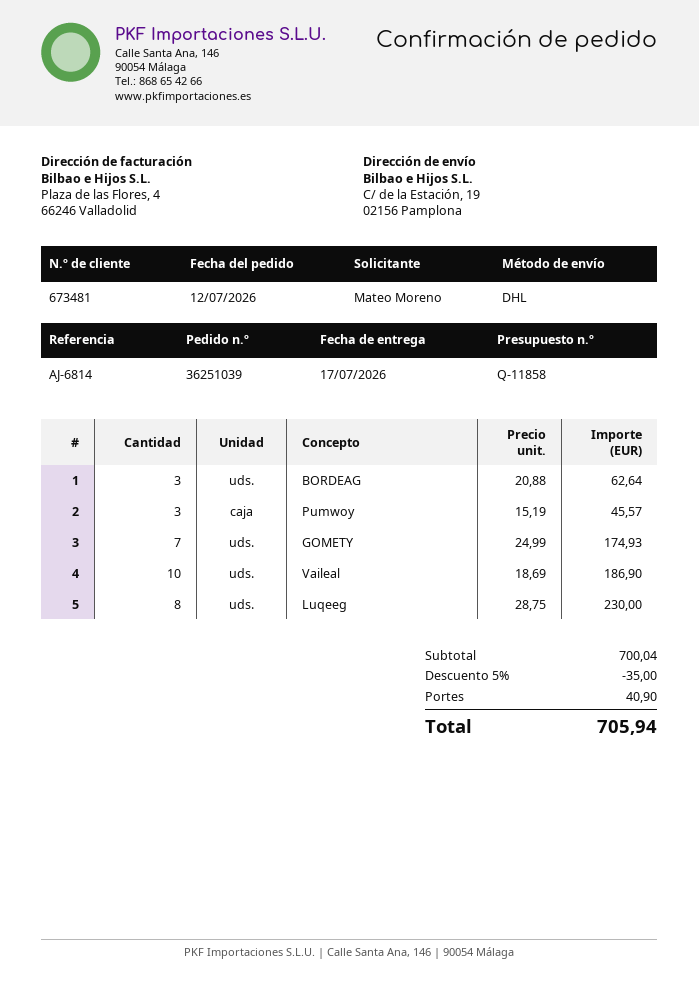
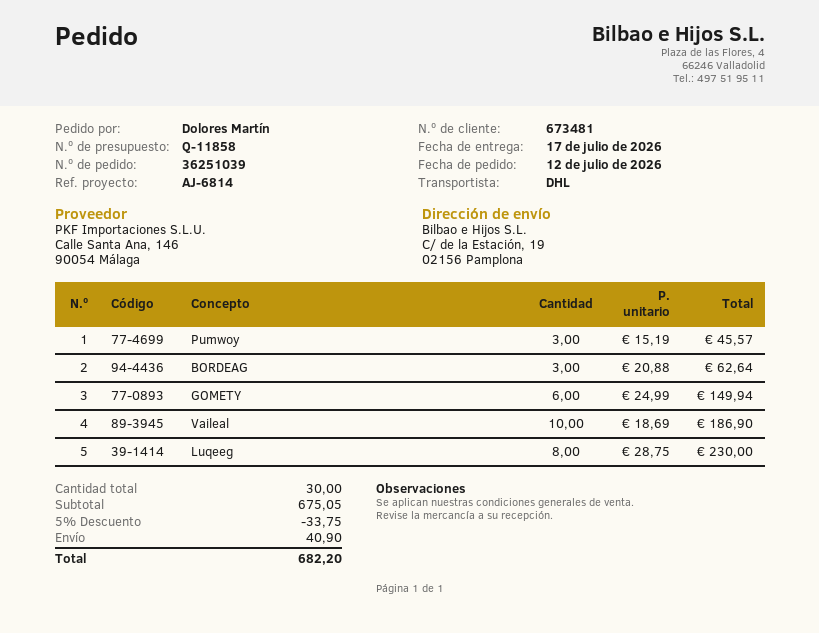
ordered by: Mateo Moreno -> Dolores Martín
GOMETY: 7 x 24.99 = 174.93 -> 6 x 24.99 = 149.94
subtotal: 700.04 -> 675.05
discount: 5% = 35.00 -> 5% = 33.75
total: 705.94 -> 682.20

